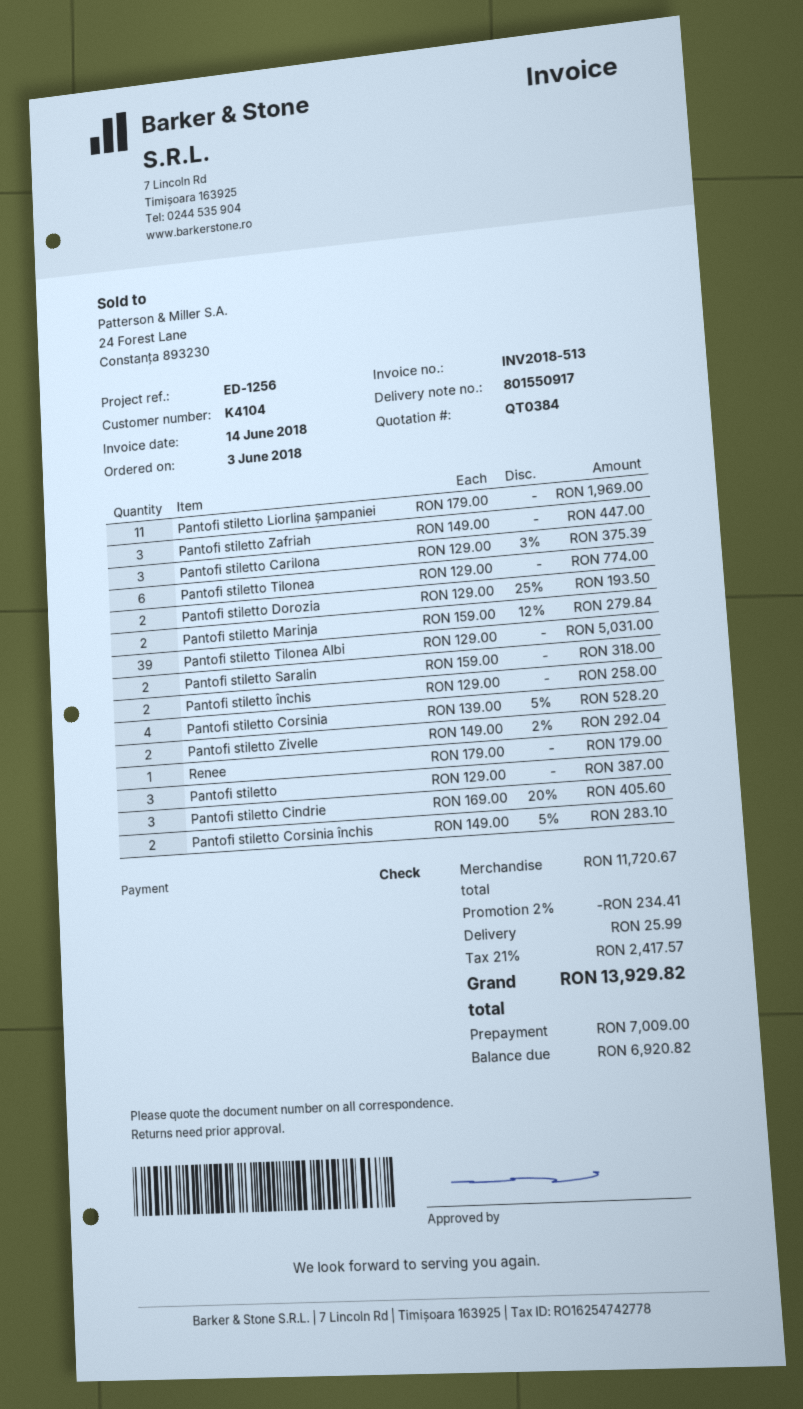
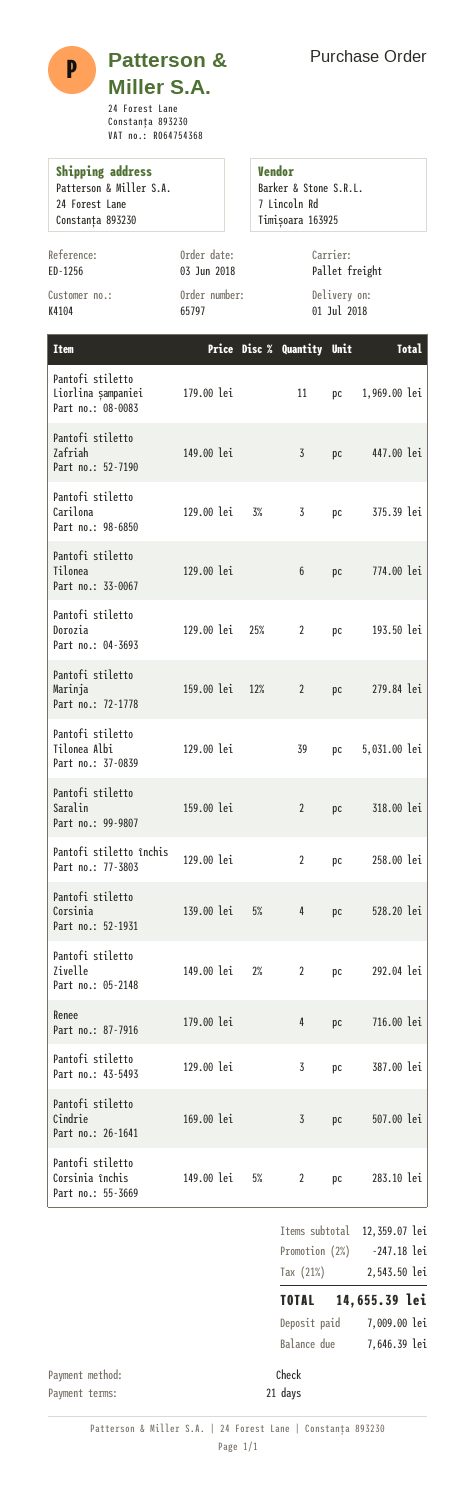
Renee: 1 x 179.00 = 179.00 -> 4 x 179.00 = 716.00
Pantofi stiletto Cindrie: 3 x 169.00 - 20% = 405.60 -> 3 x 169.00 = 507.00
subtotal: 11720.67 -> 12359.07
discount: 2% = 234.41 -> 2% = 247.18
shipping: 25.99 -> none
tax: 21% = 2417.57 -> 21% = 2543.50
total: 13929.82 -> 14655.39
balance: 6920.82 -> 7646.39

